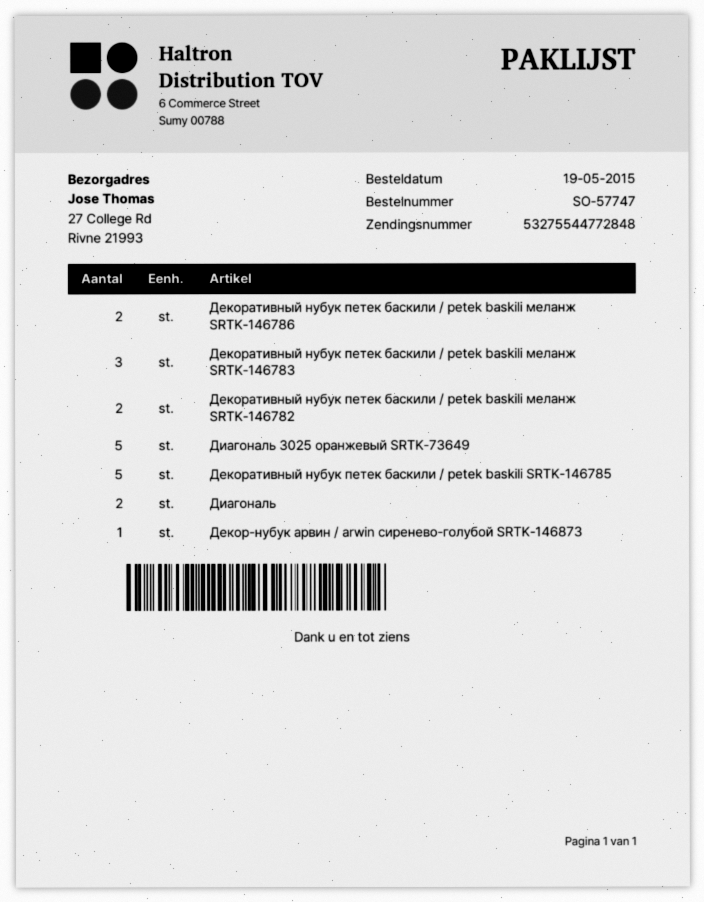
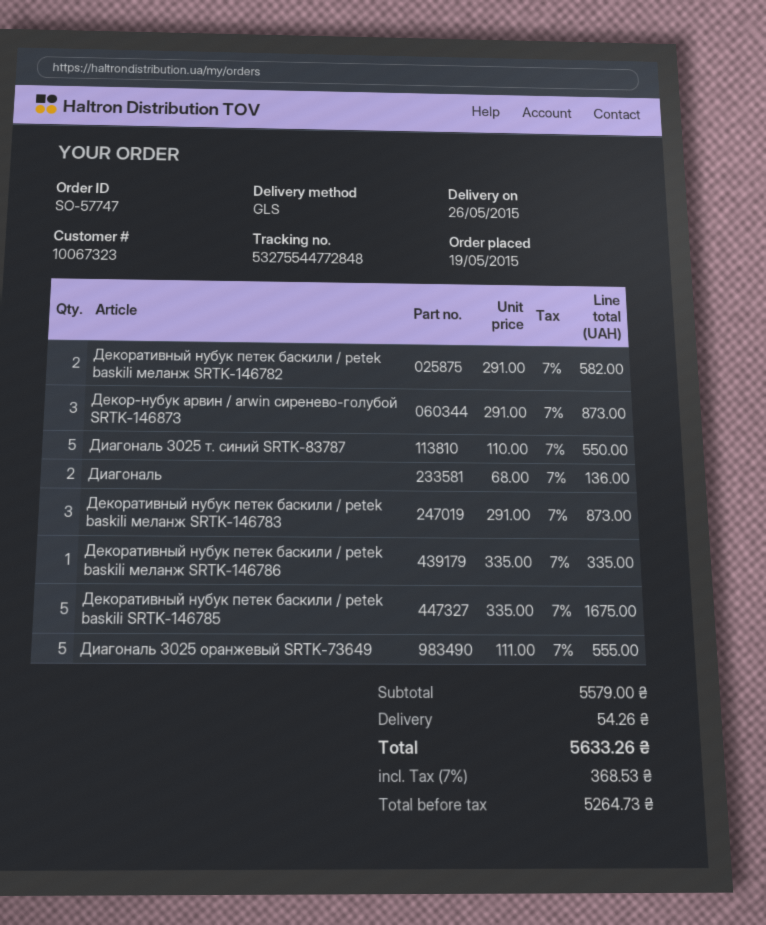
Декоративный нубук петек баскили / petek baskili меланж SRTK-146786: 2 -> 1
Декор-нубук арвин / arwin сиренево-голубой SRTK-146873: 1 -> 3
Диагональ 3025 т. синий SRTK-83787: none -> 5

